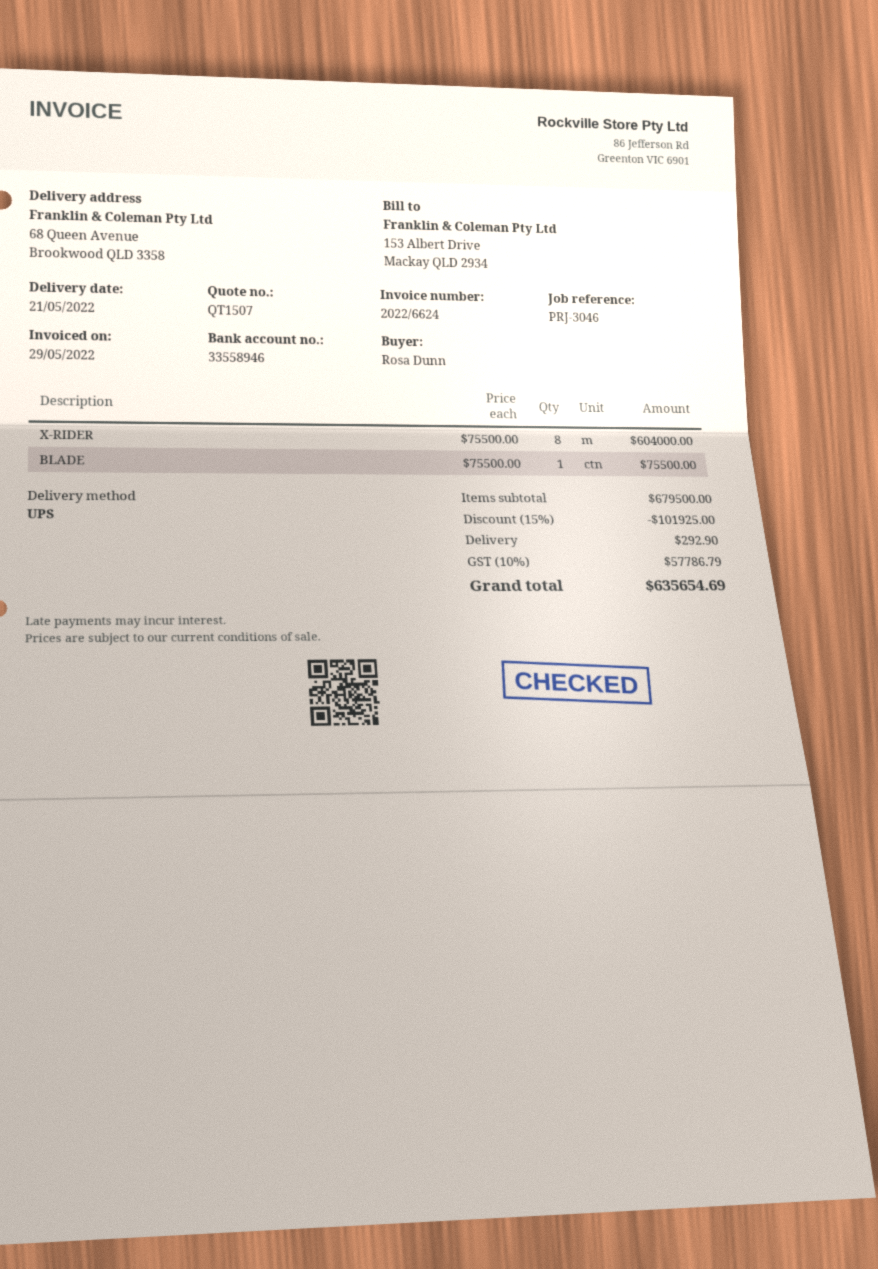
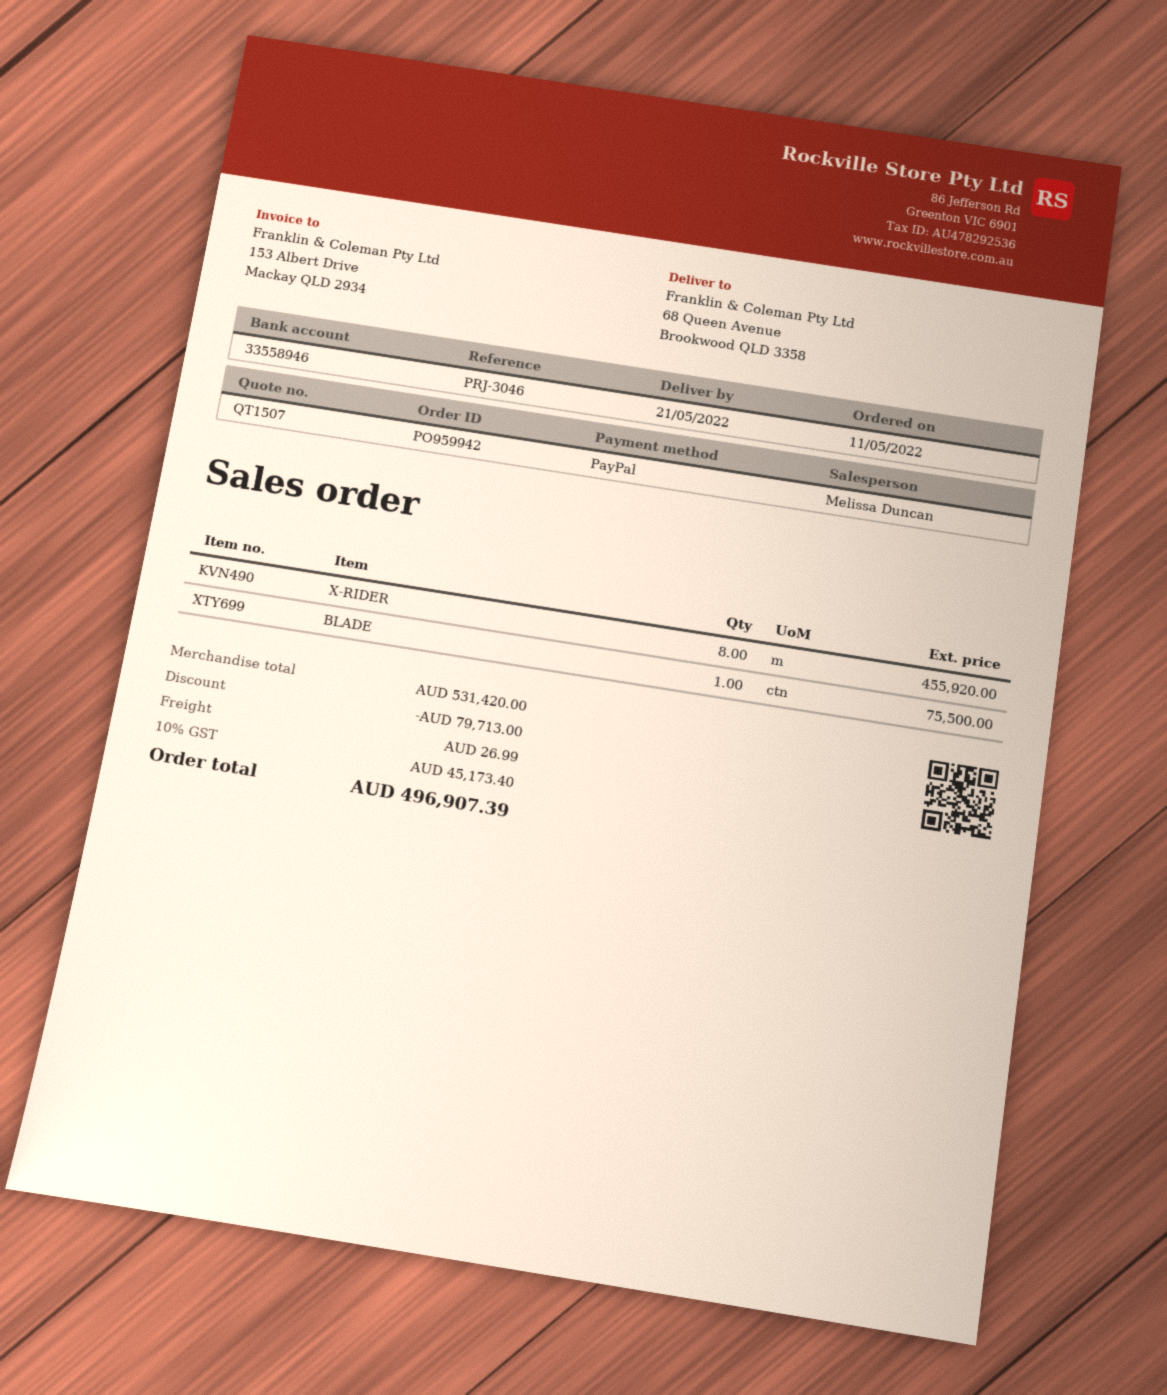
X-RIDER: 8 for 604000.00 -> 8 for 455920.00
subtotal: 679500.00 -> 531420.00
discount: 101925.00 -> 79713.00
shipping: 292.90 -> 26.99
tax: 10% = 57786.79 -> 10% = 45173.40
total: 635654.69 -> 496907.39

